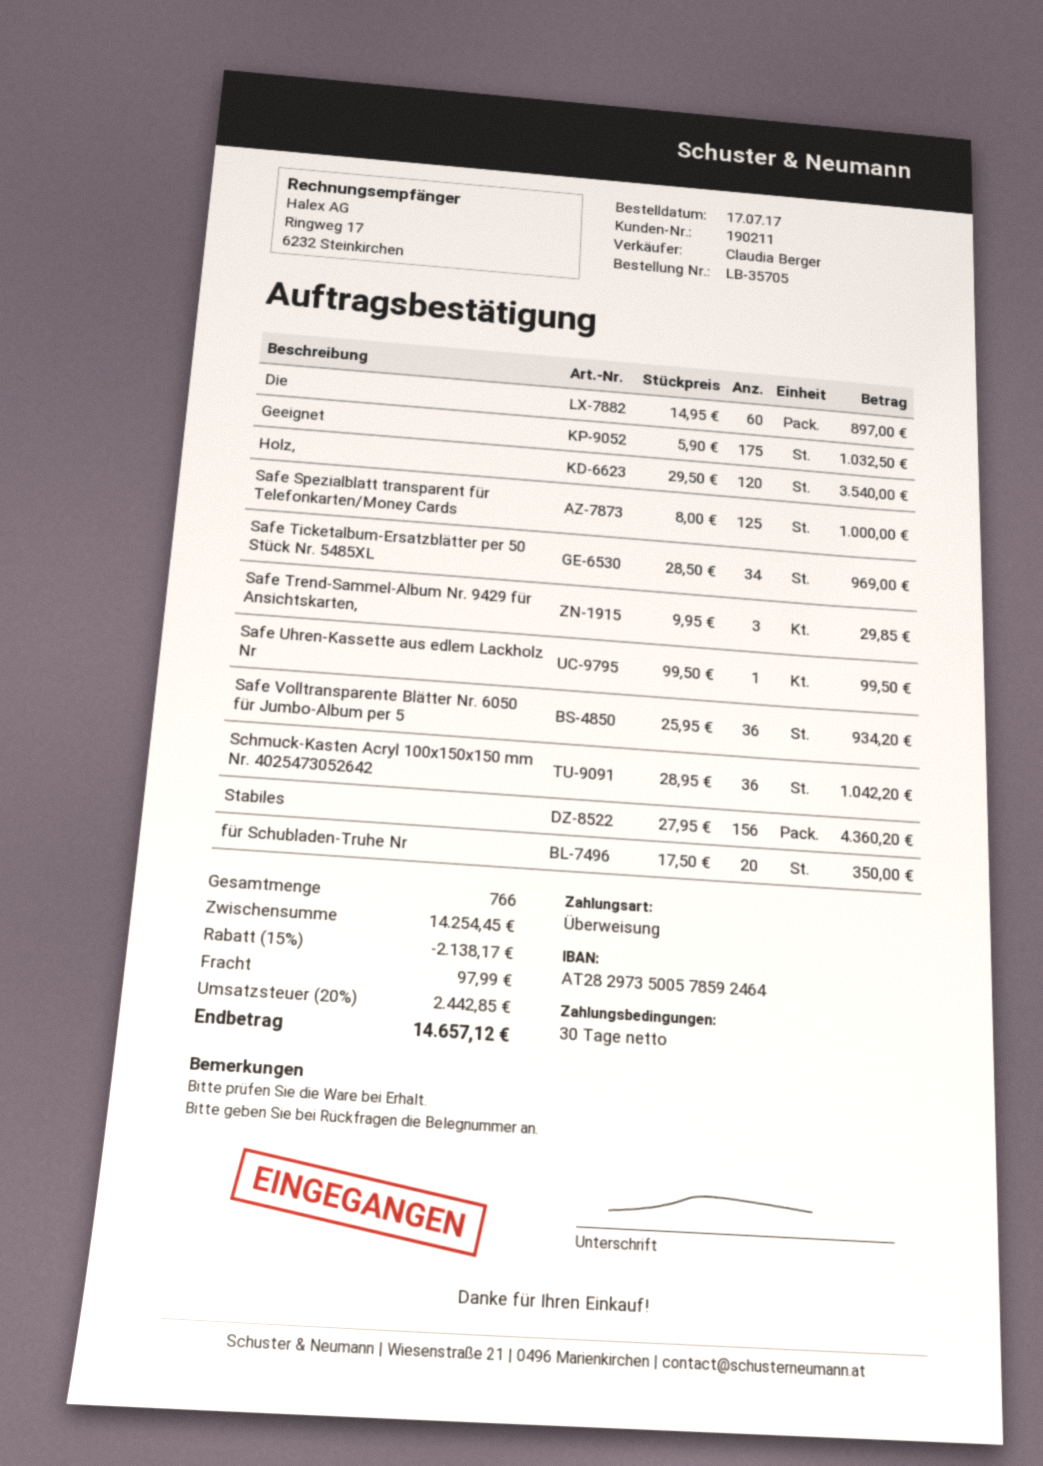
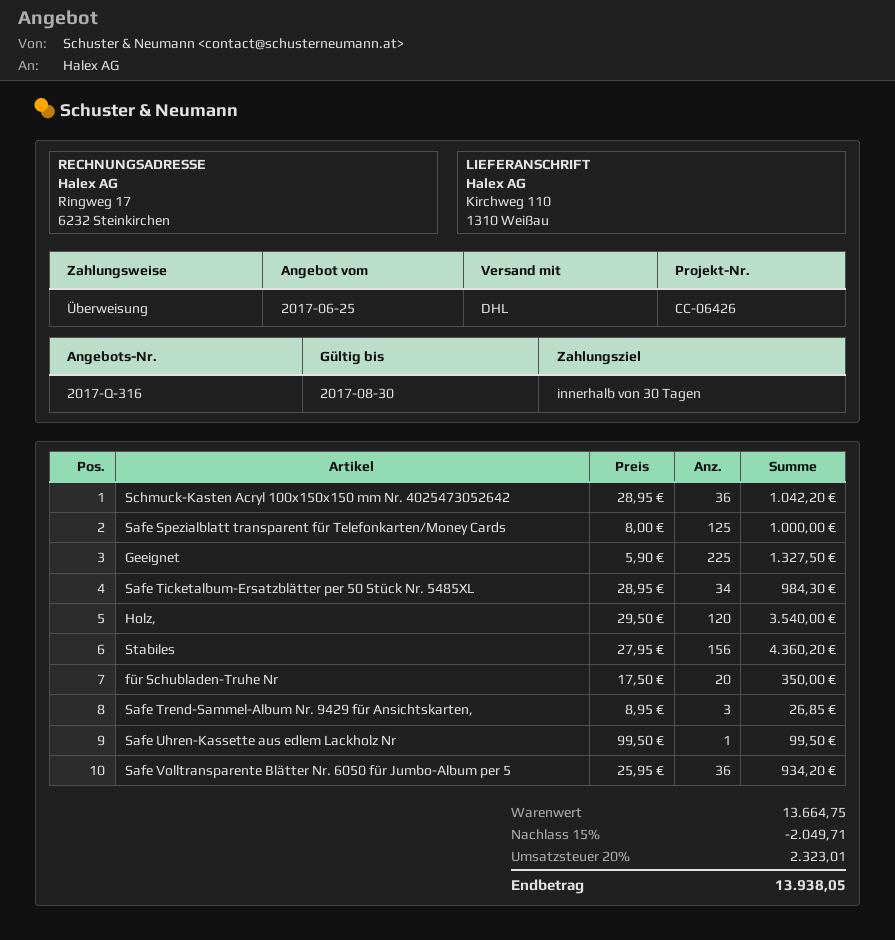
Die: 60 x 14.95 = 897.00 -> none
Geeignet: 175 x 5.90 = 1032.50 -> 225 x 5.90 = 1327.50
Safe Ticketalbum-Ersatzblätter per 50 Stück Nr. 5485XL: 34 x 28.50 = 969.00 -> 34 x 28.95 = 984.30
Safe Trend-Sammel-Album Nr. 9429 für Ansichtskarten,: 3 x 9.95 = 29.85 -> 3 x 8.95 = 26.85
subtotal: 14254.45 -> 13664.75
discount: 15% = 2138.17 -> 15% = 2049.71
shipping: 97.99 -> none
tax: 20% = 2442.85 -> 20% = 2323.01
total: 14657.12 -> 13938.05

